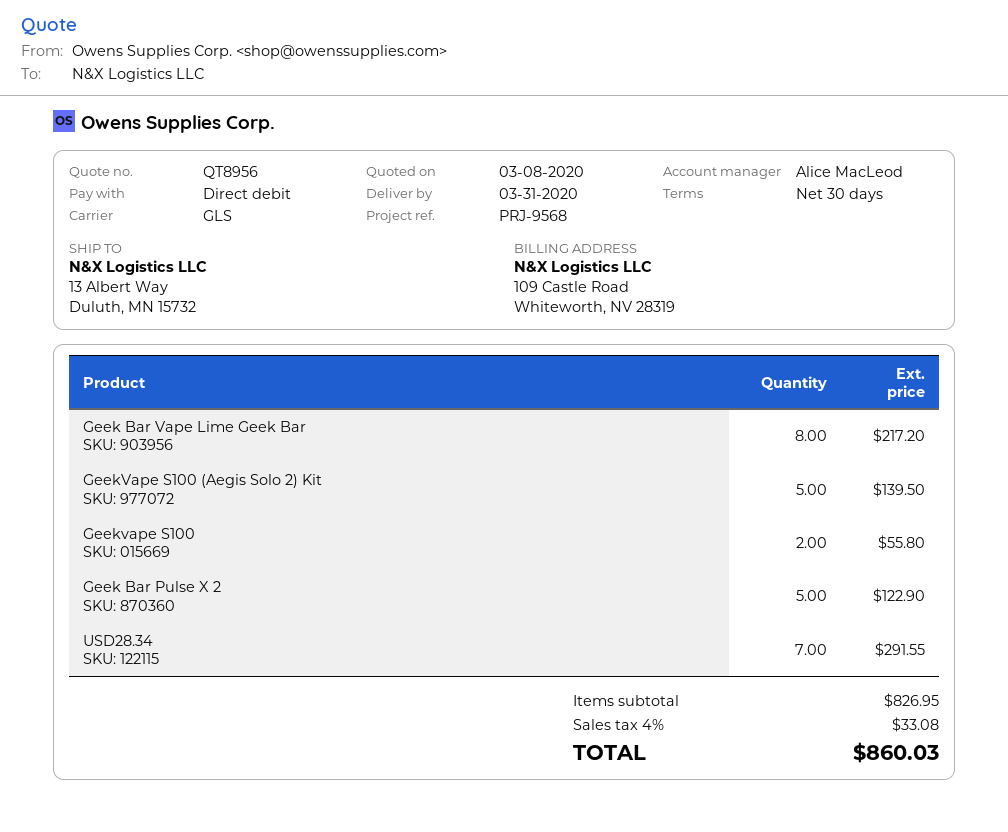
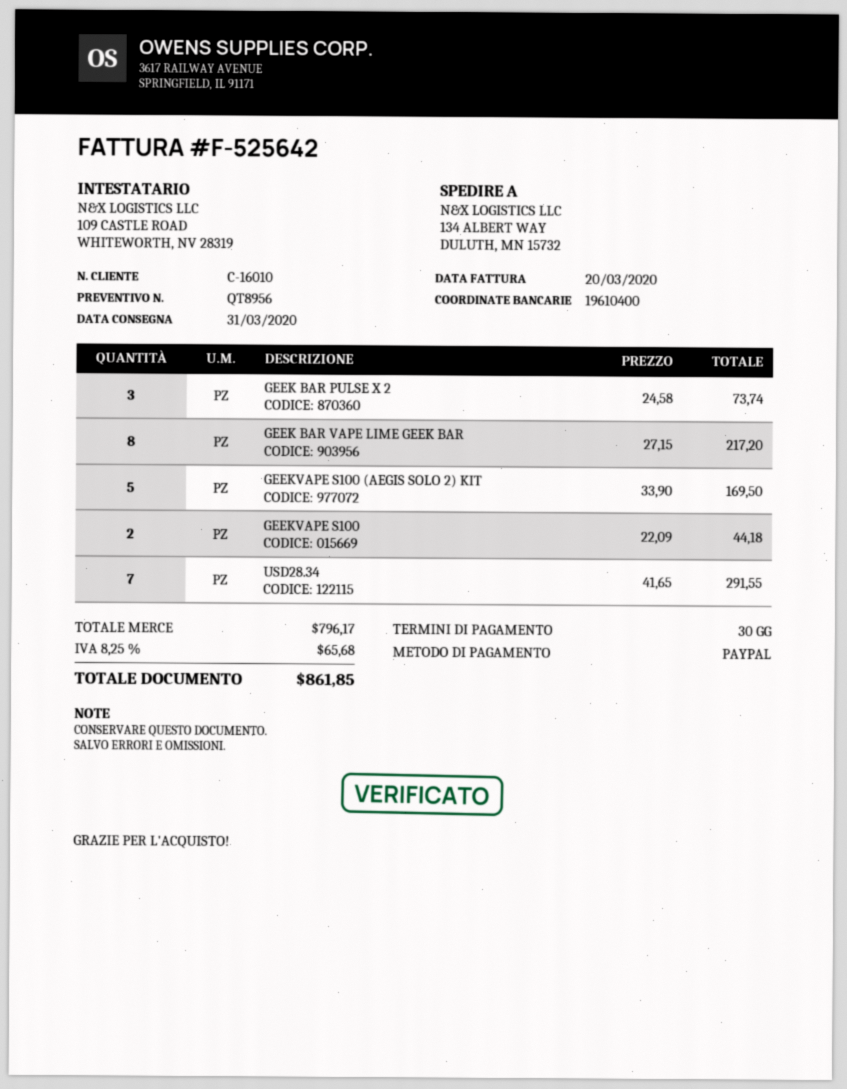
payment method: direct debit -> PayPal
ship to: 13 Albert Way, Duluth, MN 15732 -> 134 ALBERT WAY, DULUTH, MN 15732
GeekVape S100 (Aegis Solo 2) Kit: 5 for 139.50 -> 5 for 169.50
Geekvape S100: 2 for 55.80 -> 2 for 44.18
Geek Bar Pulse X 2: 5 for 122.90 -> 3 for 73.74
subtotal: 826.95 -> 796.17
tax: 4% = 33.08 -> 8.25% = 65.68
total: 860.03 -> 861.85

